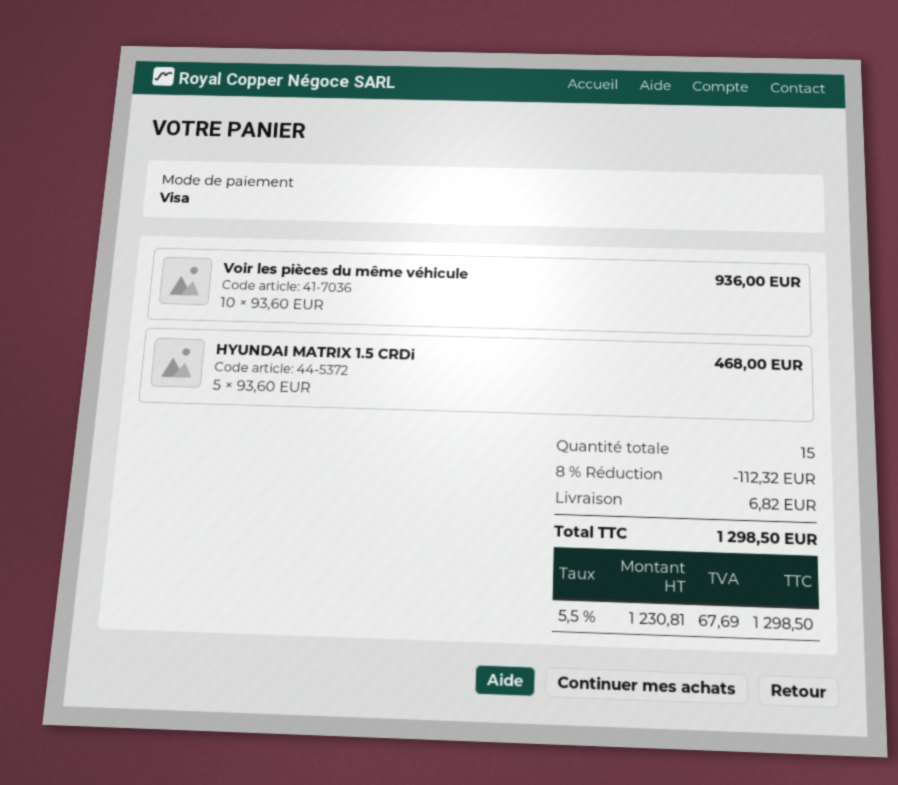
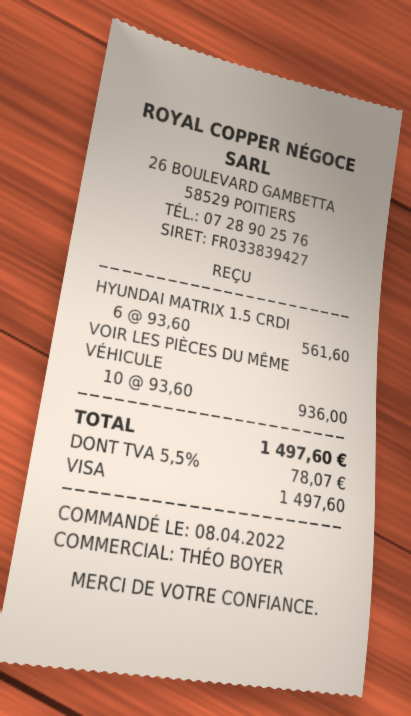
HYUNDAI MATRIX 1.5 CRDi: 5 x 93.60 = 468.00 -> 6 x 93.60 = 561.60
discount: 8% = 112.32 -> none
shipping: 6.82 -> none
tax: 5.5% = 67.69 -> 5.5% = 78.07
total: 1298.50 -> 1497.60

